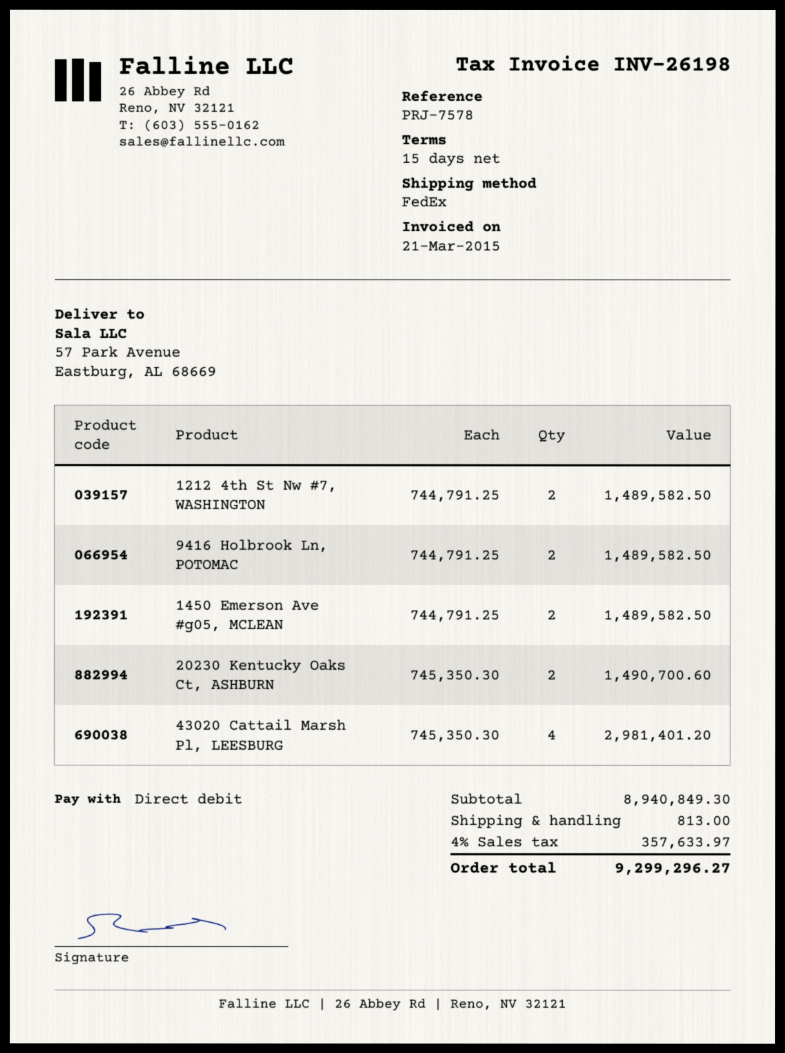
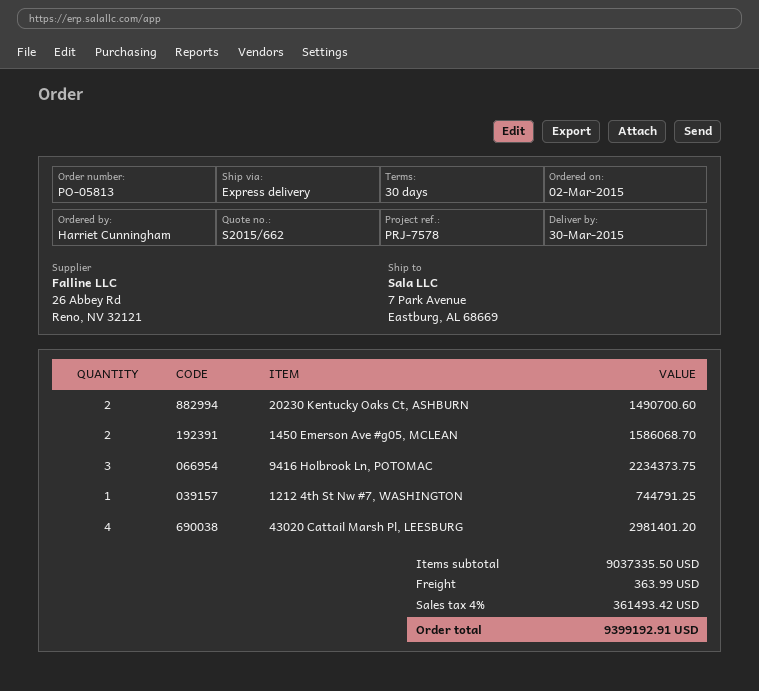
payment terms: 15 days -> 30 days
shipping method: FedEx -> express
ship to: 57 Park Avenue, Eastburg, AL 68669 -> 7 Park Avenue, Eastburg, AL 68669
1212 4th St Nw #7, WASHINGTON: 2 for 1489582.50 -> 1 for 744791.25
9416 Holbrook Ln, POTOMAC: 2 for 1489582.50 -> 3 for 2234373.75
1450 Emerson Ave #g05, MCLEAN: 2 for 1489582.50 -> 2 for 1586068.70
subtotal: 8940849.30 -> 9037335.50
shipping: 813.00 -> 363.99
tax: 4% = 357633.97 -> 4% = 361493.42
total: 9299296.27 -> 9399192.91

